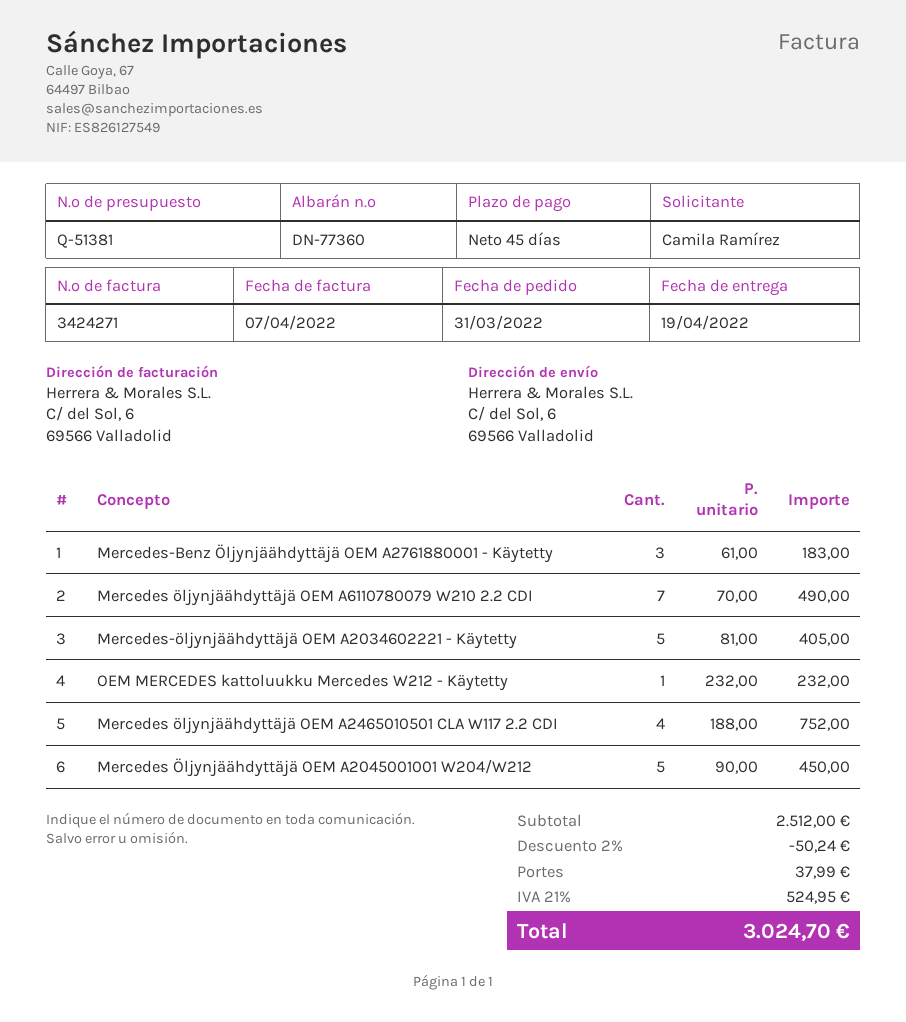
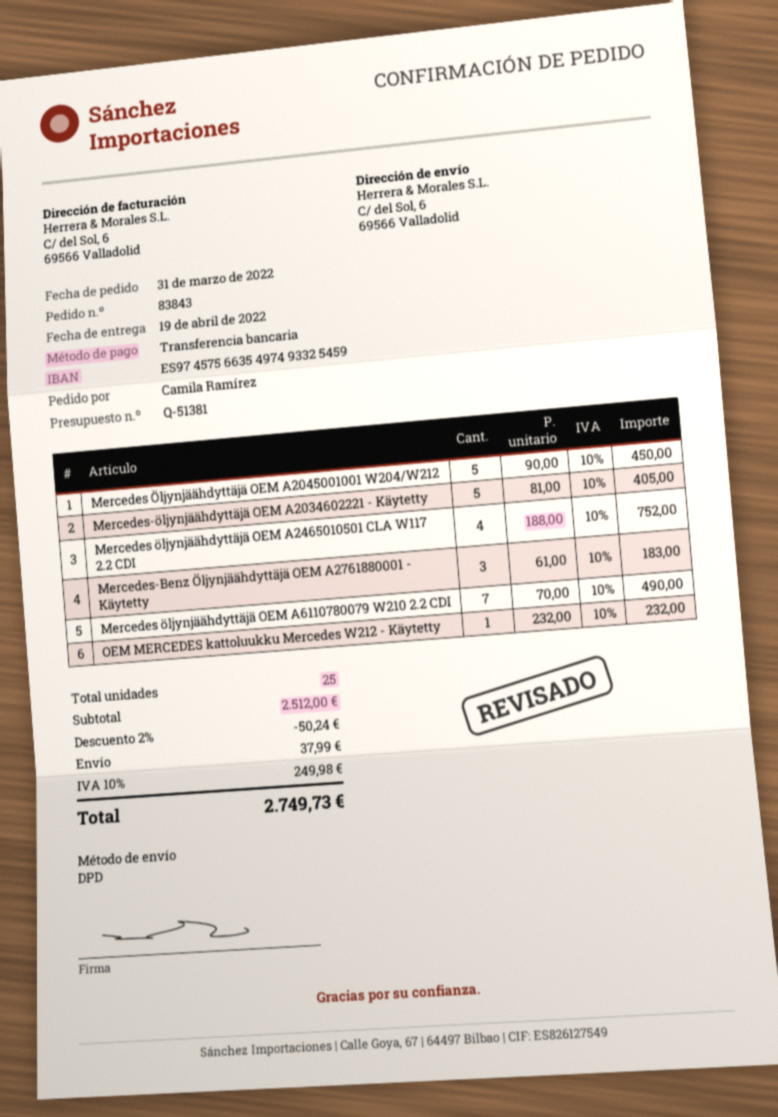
tax: 21% = 524.95 -> 10% = 249.98
total: 3024.70 -> 2749.73

